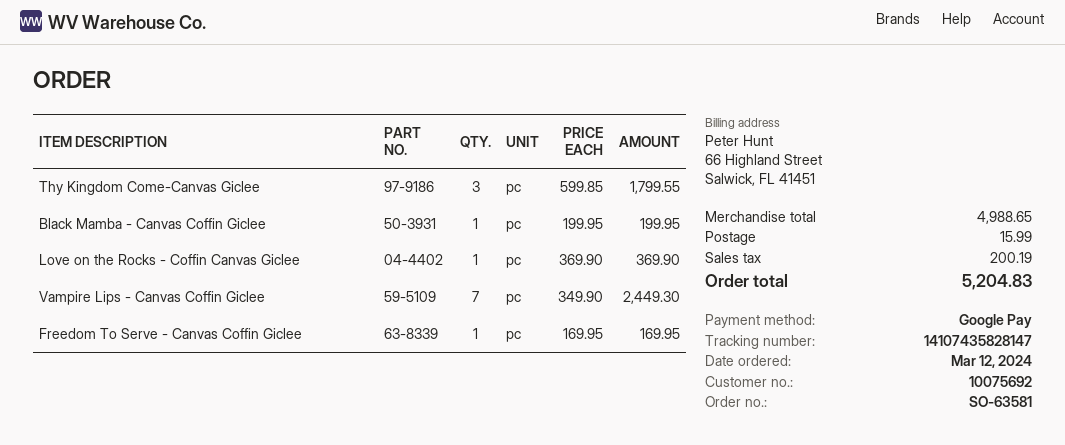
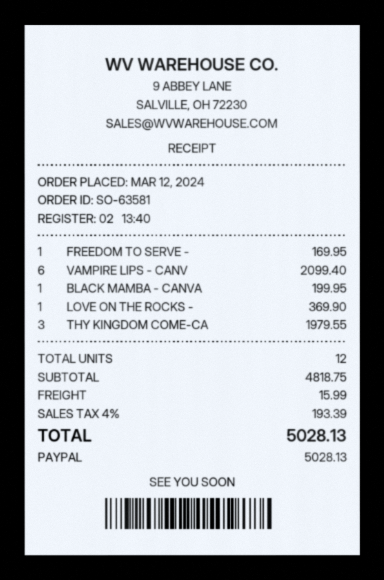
payment method: Google Pay -> PayPal
Thy Kingdom Come-Canvas Giclee: 3 for 1799.55 -> 3 for 1979.55
Vampire Lips - Canvas Coffin Giclee: 7 for 2449.30 -> 6 for 2099.40
subtotal: 4988.65 -> 4818.75
tax: 200.19 -> 193.39
total: 5204.83 -> 5028.13

